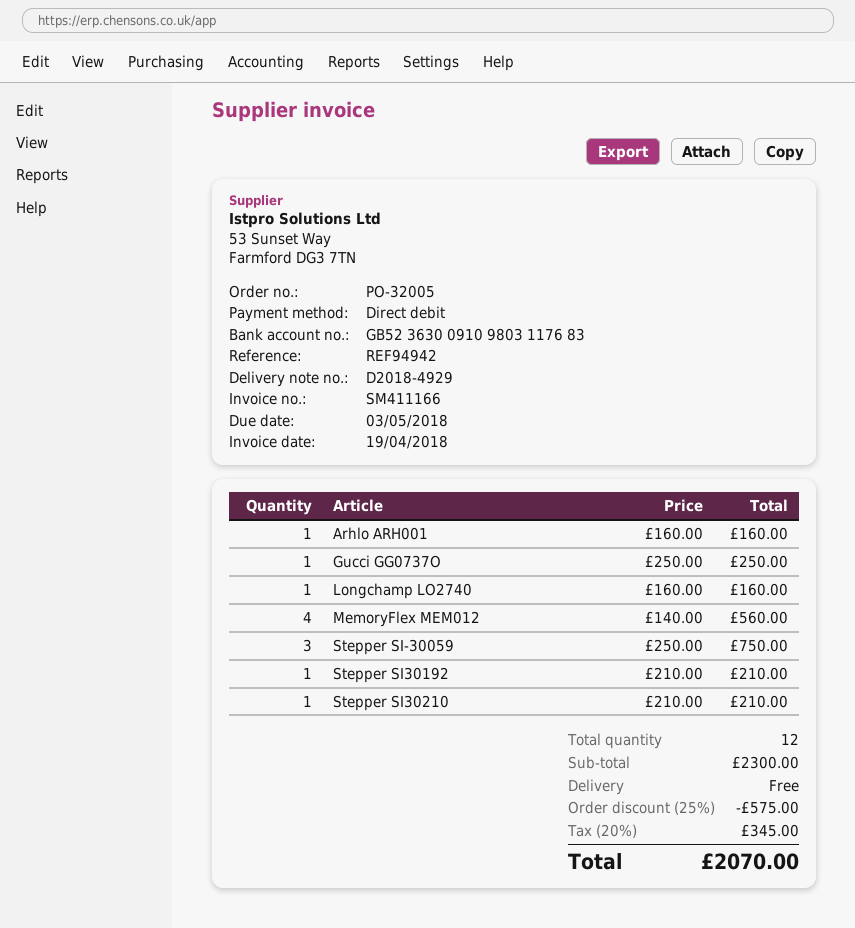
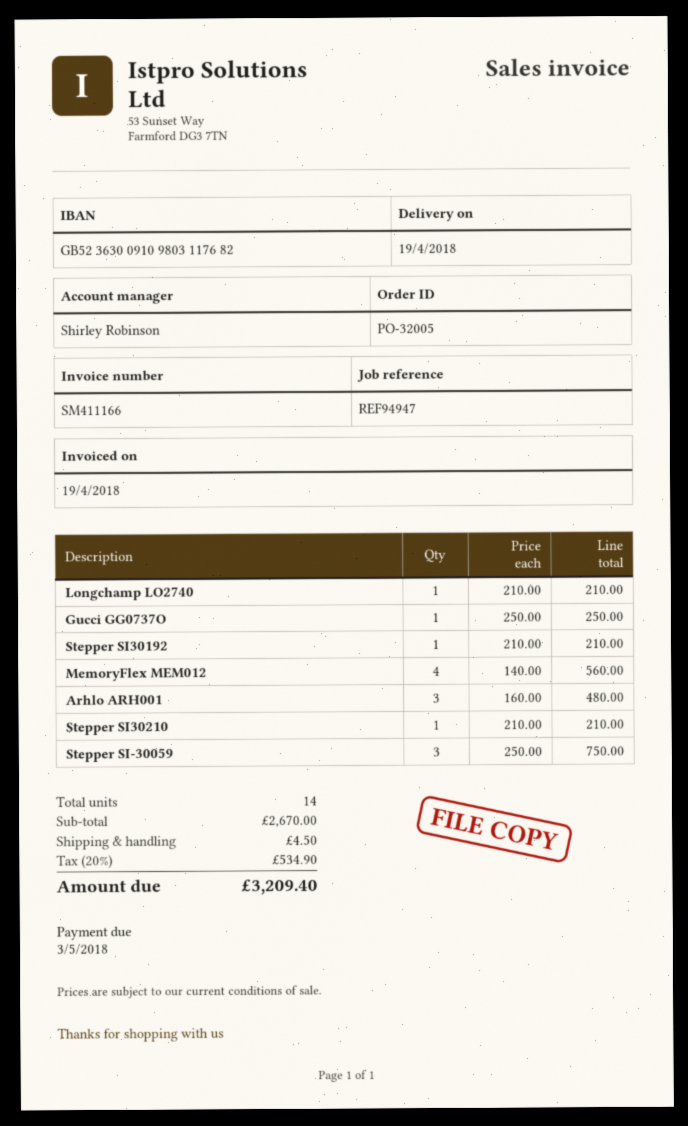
reference: REF94942 -> REF94947
bank account: GB52363009109803117683 -> GB52363009109803117682
Arhlo ARH001: 1 x 160.00 = 160.00 -> 3 x 160.00 = 480.00
Longchamp LO2740: 1 x 160.00 = 160.00 -> 1 x 210.00 = 210.00
total quantity: 12 -> 14
subtotal: 2300.00 -> 2670.00
discount: 25% = 575.00 -> none
shipping: 0.00 -> 4.50
tax: 20% = 345.00 -> 20% = 534.90
total: 2070.00 -> 3209.40

